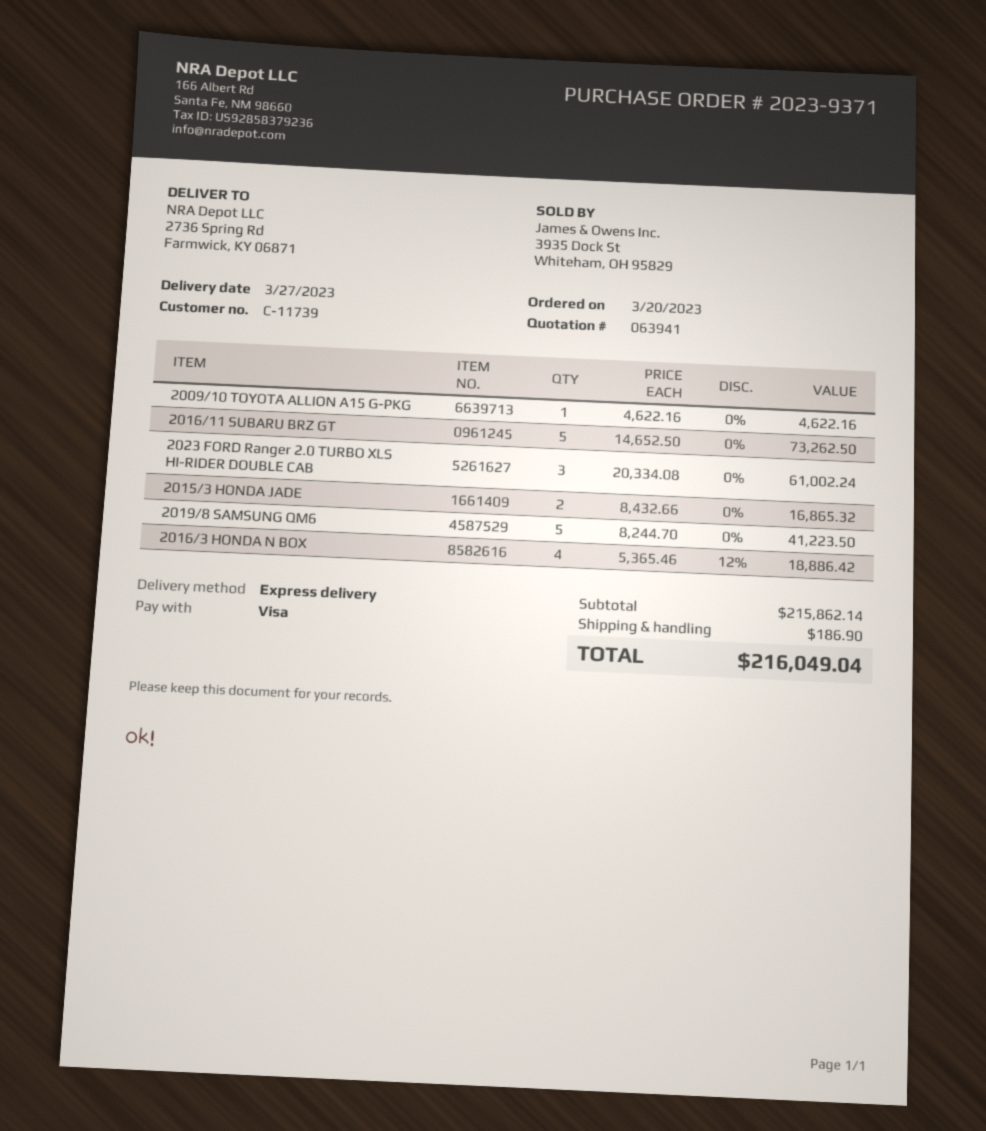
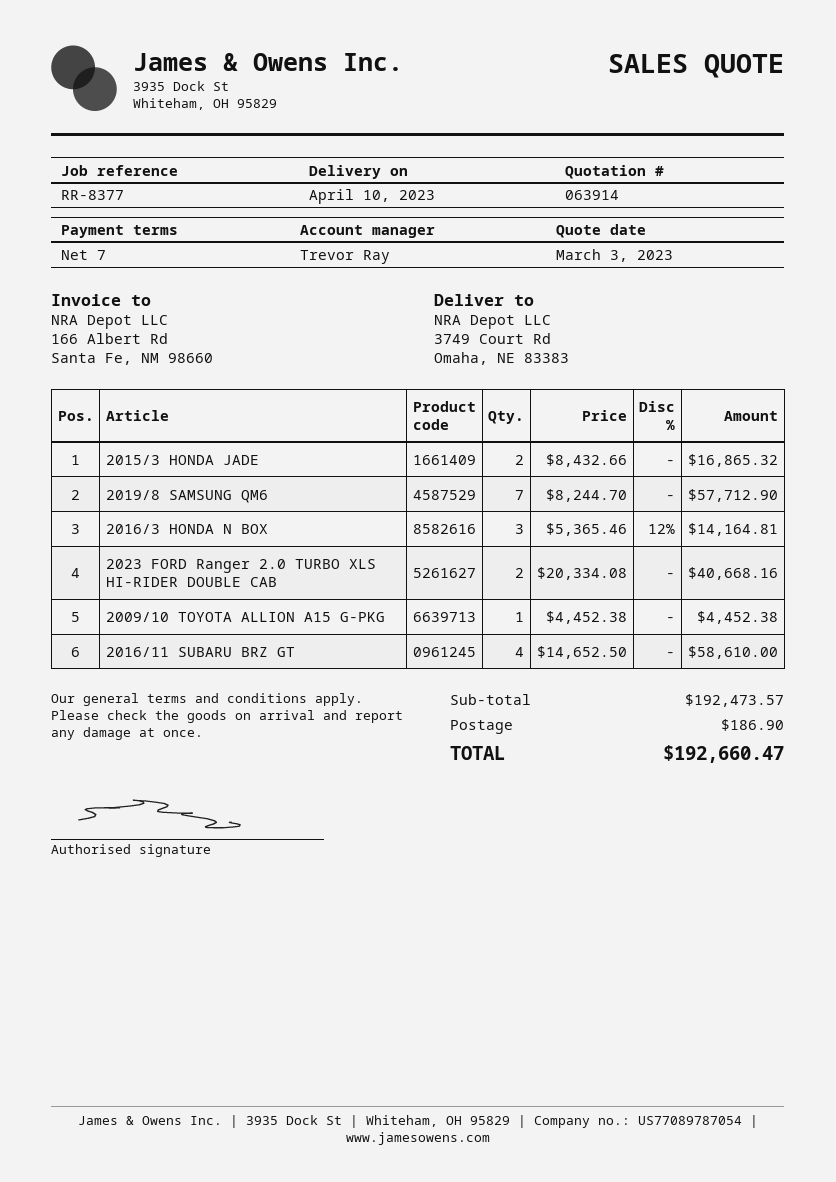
quote number: 063941 -> 063914
delivery date: 2023-03-27 -> 2023-04-10
ship to: 2736 Spring Rd, Farmwick, KY 06871 -> 3749 Court Rd, Omaha, NE 83383
2009/10 TOYOTA ALLION A15 G-PKG: 1 x 4622.16 = 4622.16 -> 1 x 4452.38 = 4452.38
2016/11 SUBARU BRZ GT: 5 x 14652.50 = 73262.50 -> 4 x 14652.50 = 58610.00
2023 FORD Ranger 2.0 TURBO XLS HI-RIDER DOUBLE CAB: 3 x 20334.08 = 61002.24 -> 2 x 20334.08 = 40668.16
2019/8 SAMSUNG QM6: 5 x 8244.70 = 41223.50 -> 7 x 8244.70 = 57712.90
2016/3 HONDA N BOX: 4 x 5365.46 - 12% = 18886.42 -> 3 x 5365.46 - 12% = 14164.81
subtotal: 215862.14 -> 192473.57
total: 216049.04 -> 192660.47

